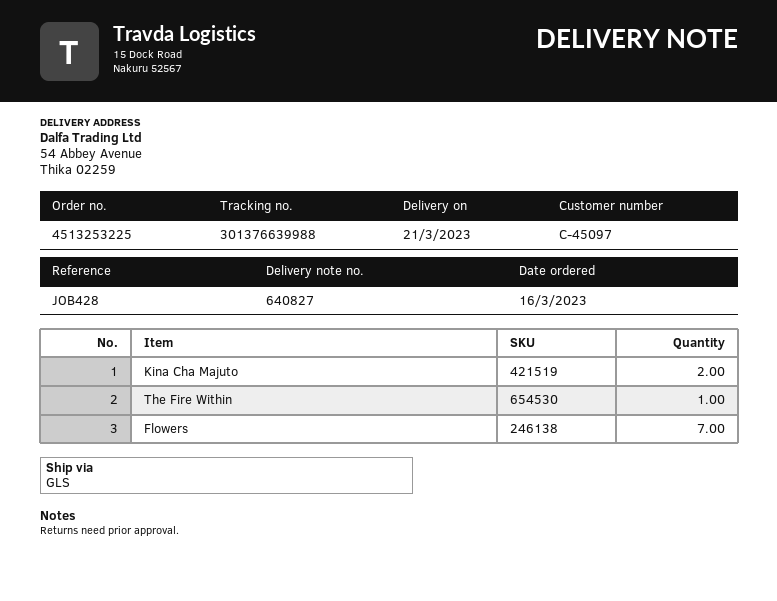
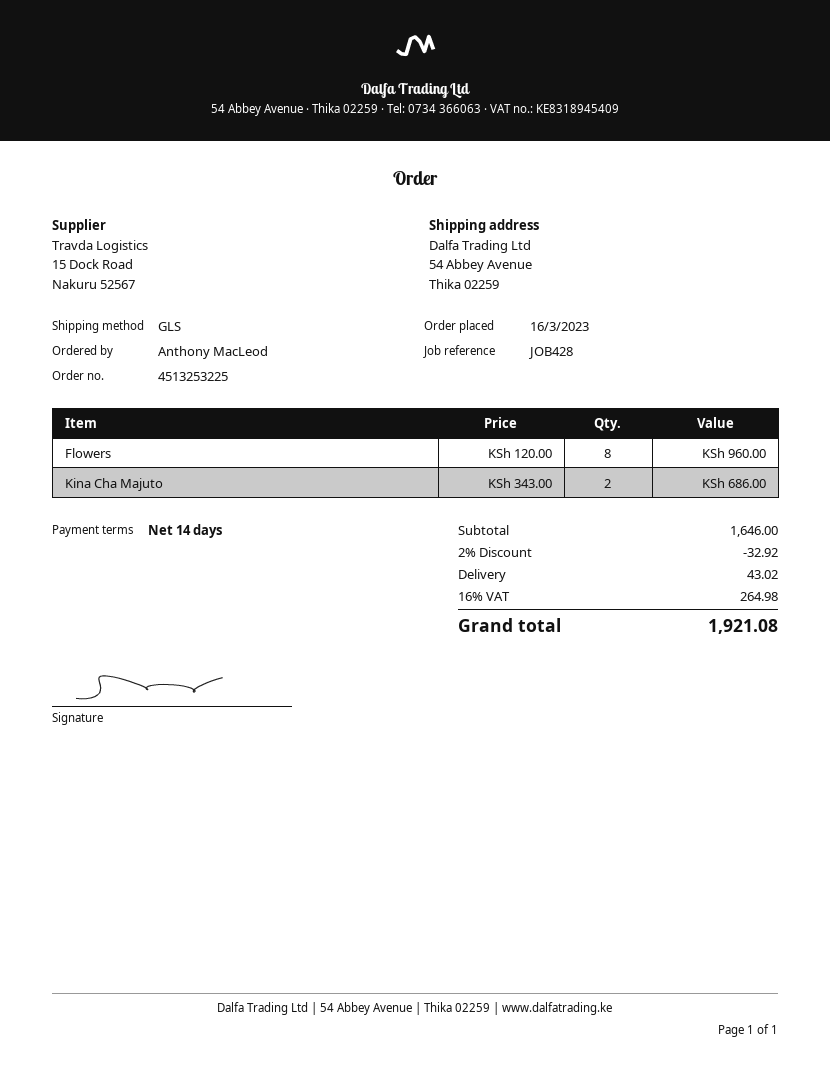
The Fire Within: 1 -> none
Flowers: 7 -> 8

